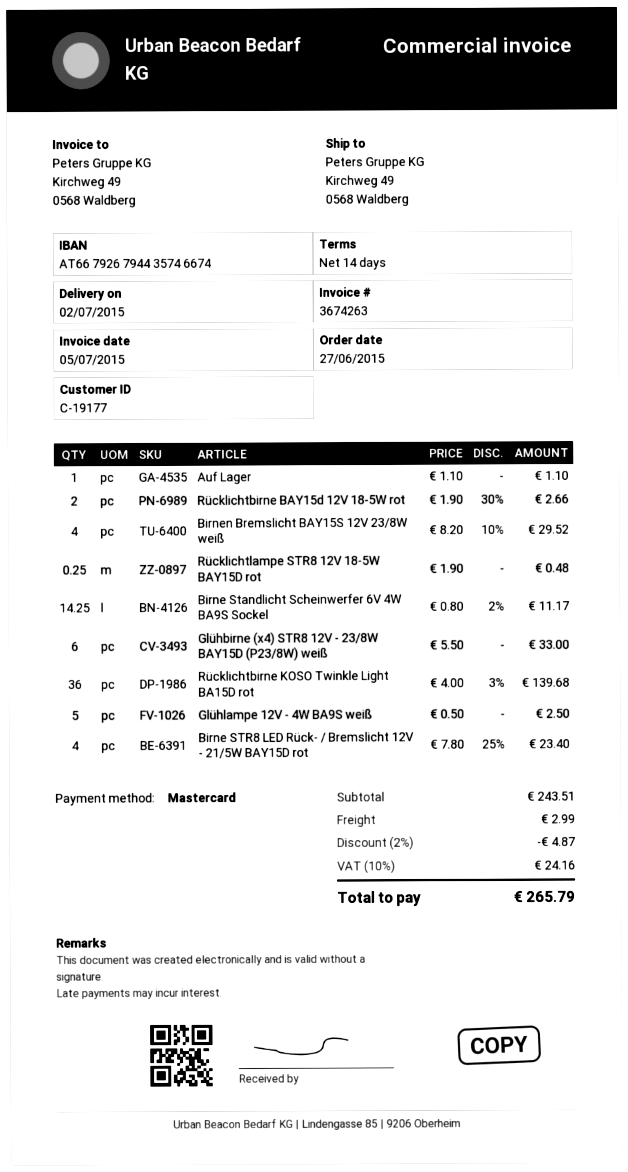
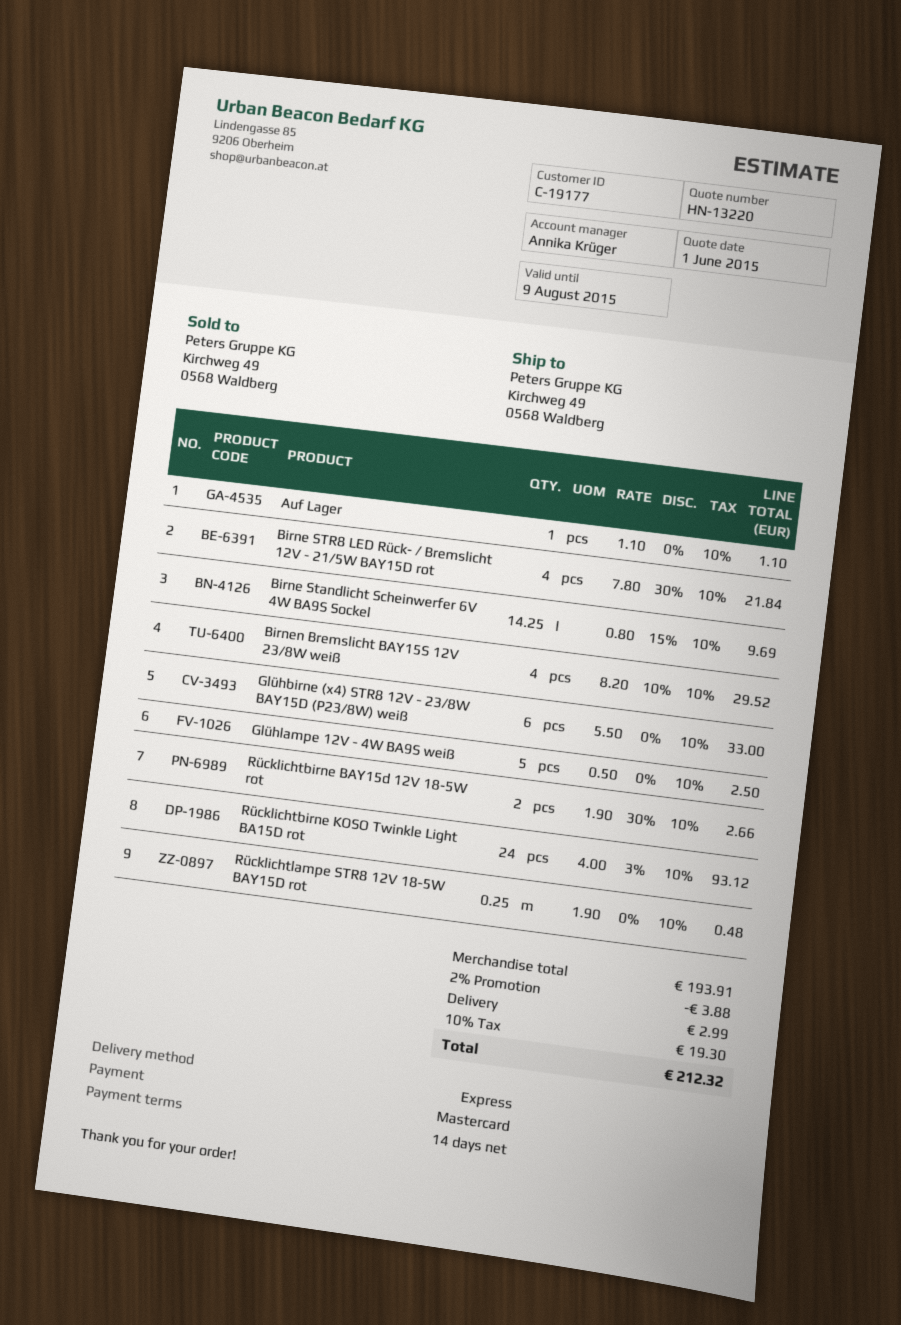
Birne Standlicht Scheinwerfer 6V 4W BA9S Sockel: 14.25 x 0.80 - 2% = 11.17 -> 14.25 x 0.80 - 15% = 9.69
Rücklichtbirne KOSO Twinkle Light BA15D rot: 36 x 4.00 - 3% = 139.68 -> 24 x 4.00 - 3% = 93.12
Birne STR8 LED Rück- / Bremslicht 12V - 21/5W BAY15D rot: 4 x 7.80 - 25% = 23.40 -> 4 x 7.80 - 30% = 21.84
subtotal: 243.51 -> 193.91
discount: 2% = 4.87 -> 2% = 3.88
tax: 10% = 24.16 -> 10% = 19.30
total: 265.79 -> 212.32

